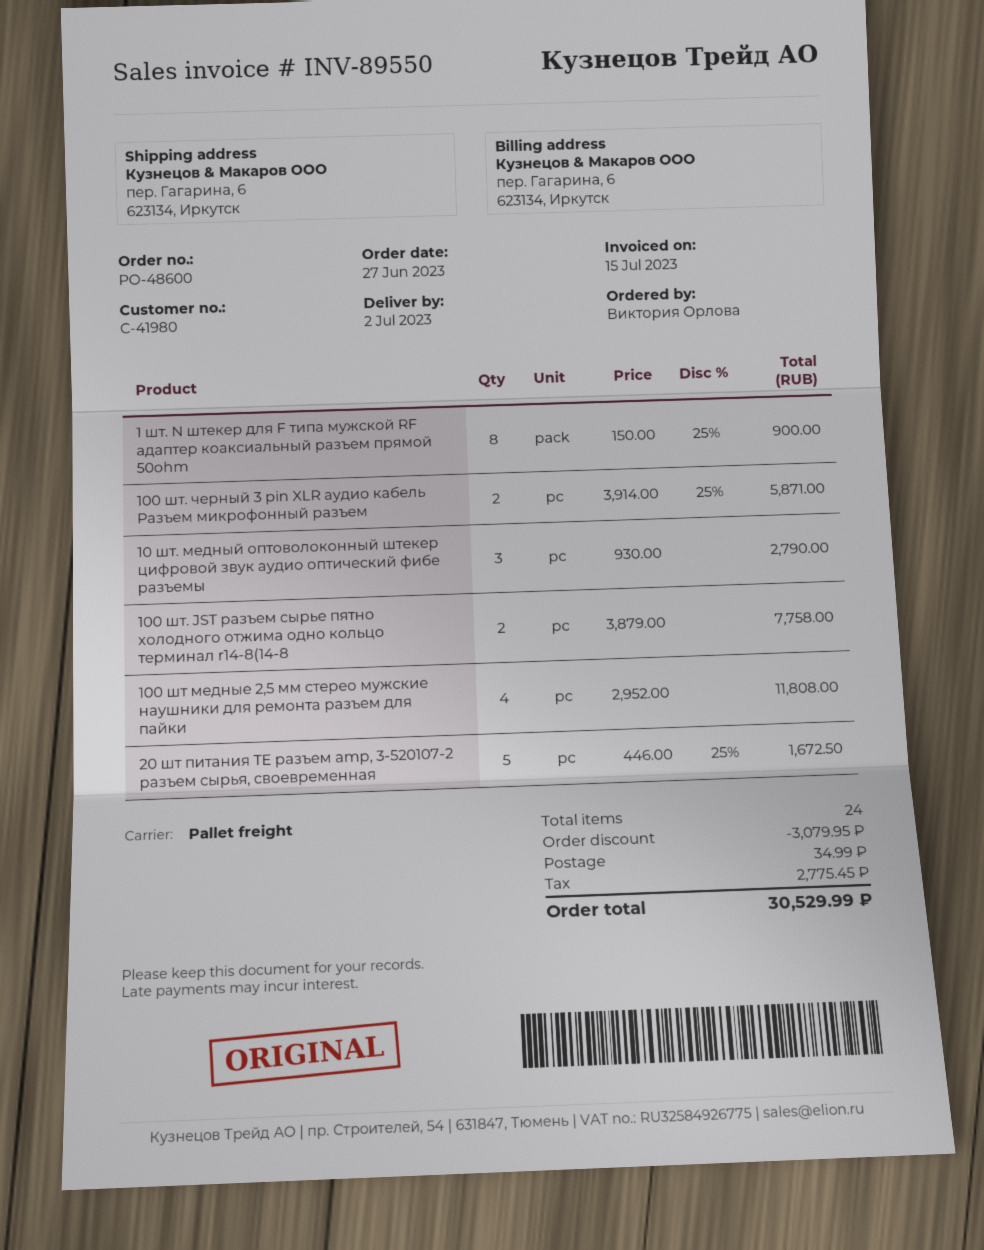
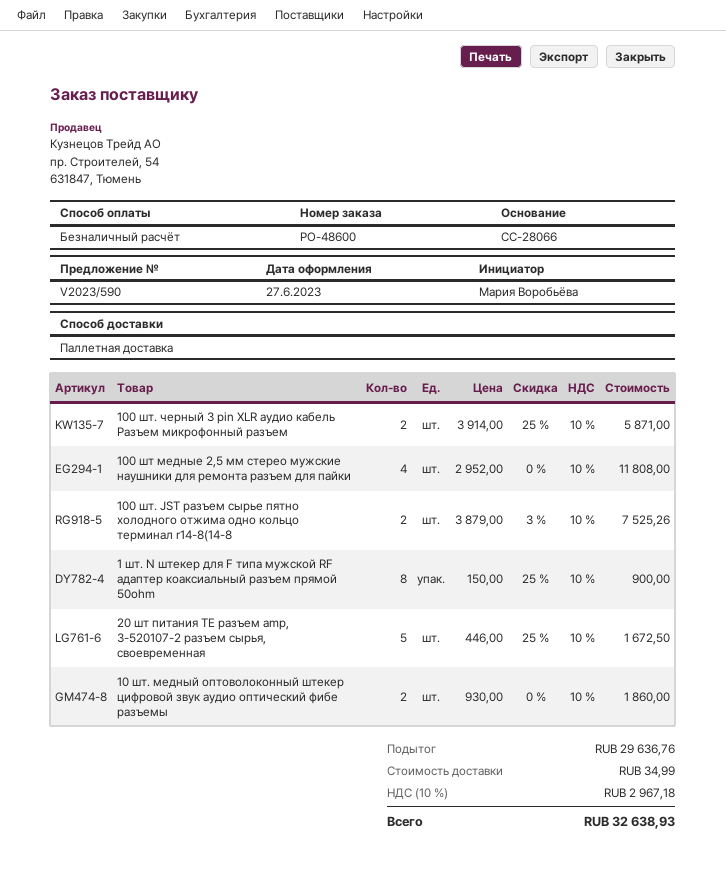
ordered by: Виктория Орлова -> Мария Воробьёва
10 шт. медный оптоволоконный штекер цифровой звук аудио оптический фибе разъемы: 3 x 930.00 = 2790.00 -> 2 x 930.00 = 1860.00
100 шт. JST разъем сырье пятно холодного отжима одно кольцо терминал r14-8(14-8: 2 x 3879.00 = 7758.00 -> 2 x 3879.00 - 3% = 7525.26
discount: 3079.95 -> none
tax: 2775.45 -> 2967.18
total: 30529.99 -> 32638.93

